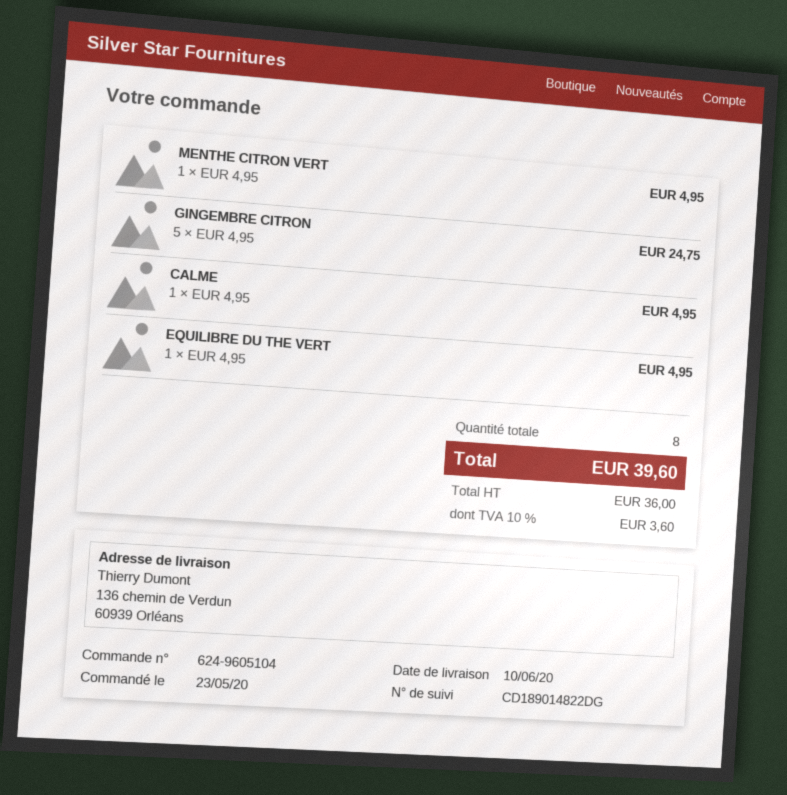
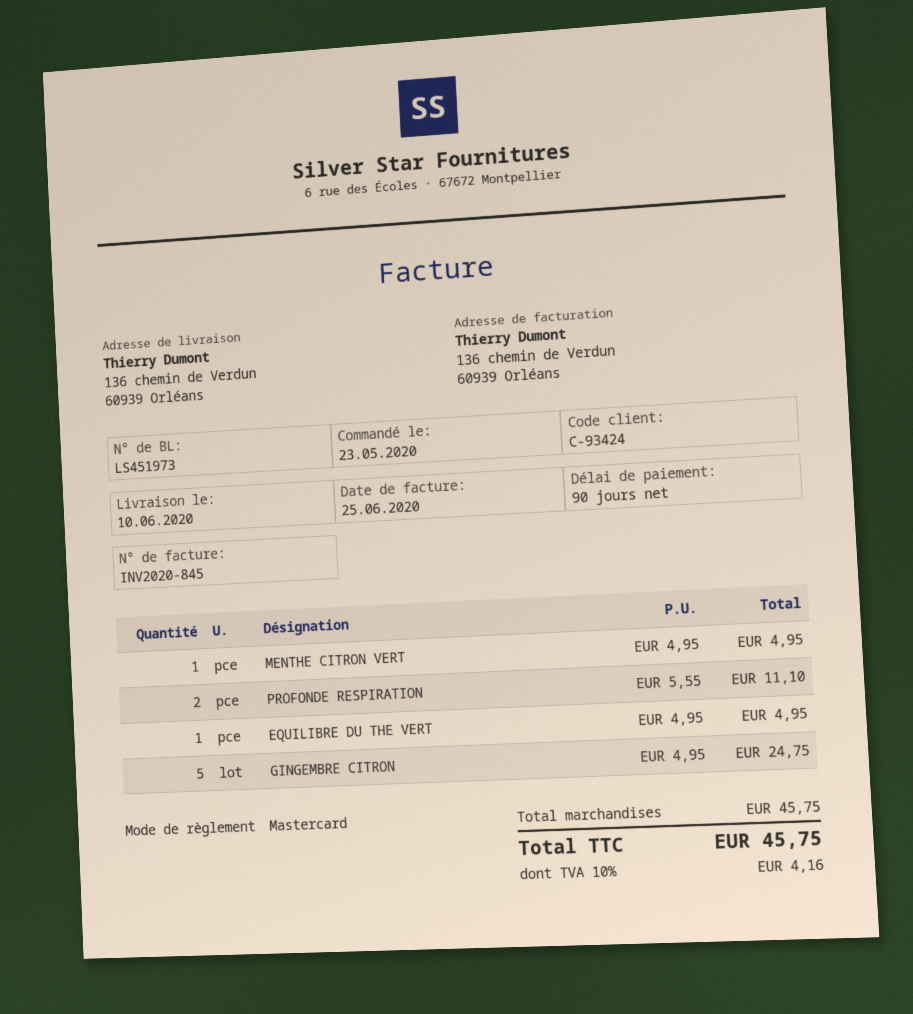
CALME: 1 x 4.95 = 4.95 -> none
PROFONDE RESPIRATION: none -> 2 x 5.55 = 11.10
tax: 10% = 3.60 -> 10% = 4.16
total: 39.60 -> 45.75

